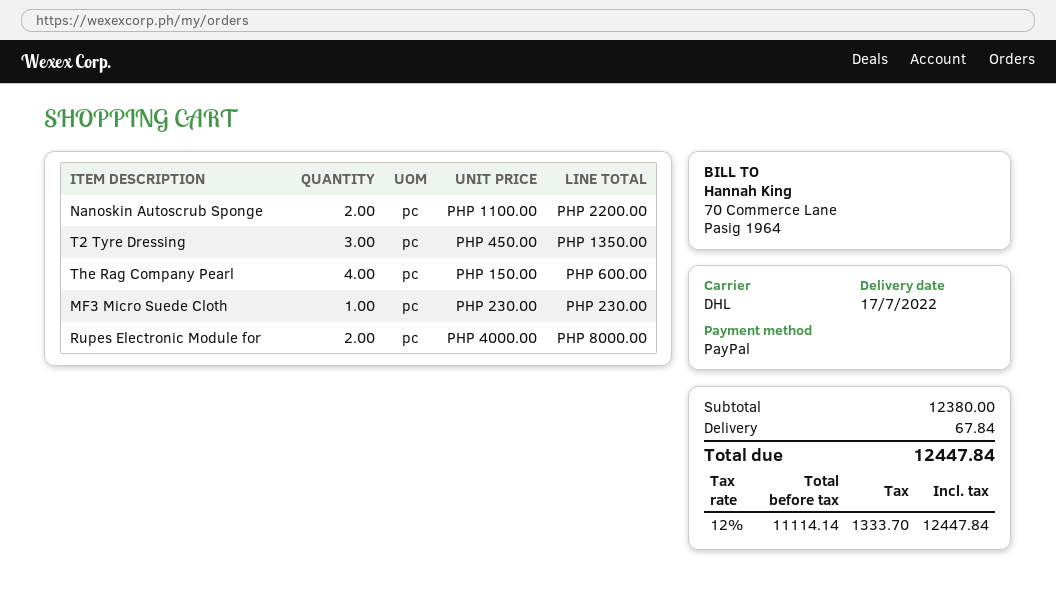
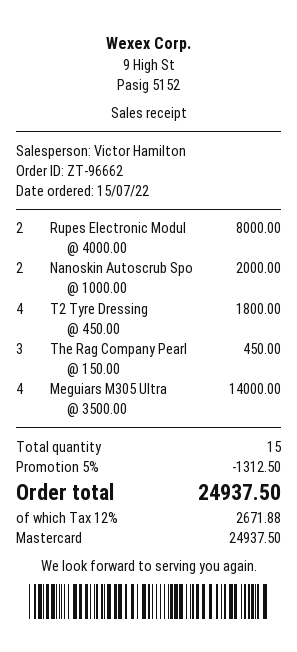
payment method: PayPal -> Mastercard
Nanoskin Autoscrub Sponge: 2 x 1100.00 = 2200.00 -> 2 x 1000.00 = 2000.00
T2 Tyre Dressing: 3 x 450.00 = 1350.00 -> 4 x 450.00 = 1800.00
The Rag Company Pearl: 4 x 150.00 = 600.00 -> 3 x 150.00 = 450.00
MF3 Micro Suede Cloth: 1 x 230.00 = 230.00 -> none
Meguiars M305 Ultra: none -> 4 x 3500.00 = 14000.00
discount: none -> 5% = 1312.50
shipping: 67.84 -> none
tax: 12% = 1333.70 -> 12% = 2671.88
total: 12447.84 -> 24937.50

